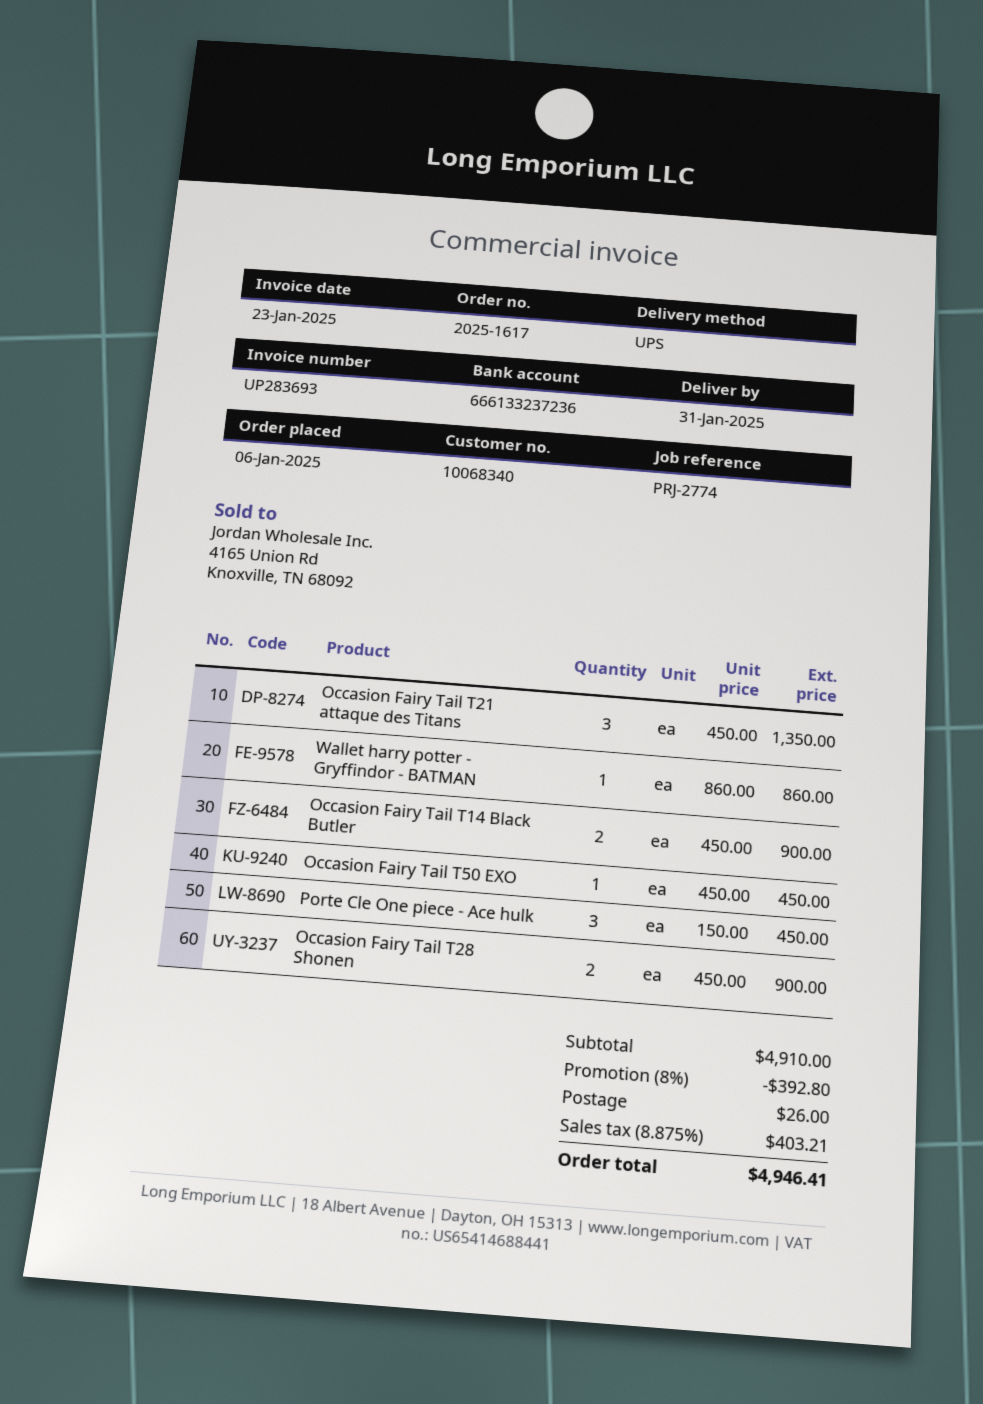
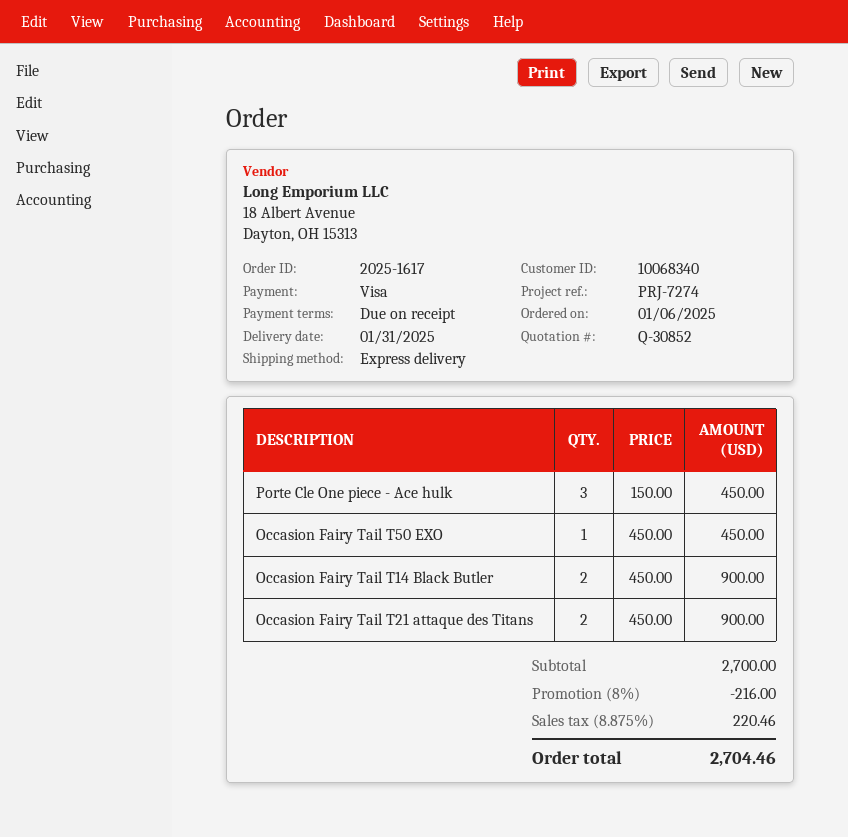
reference: PRJ-2774 -> PRJ-7274
shipping method: UPS -> express
Occasion Fairy Tail T21 attaque des Titans: 3 x 450.00 = 1350.00 -> 2 x 450.00 = 900.00
Wallet harry potter - Gryffindor - BATMAN: 1 x 860.00 = 860.00 -> none
Occasion Fairy Tail T28 Shonen: 2 x 450.00 = 900.00 -> none
subtotal: 4910.00 -> 2700.00
discount: 8% = 392.80 -> 8% = 216.00
shipping: 26.00 -> none
tax: 8.875% = 403.21 -> 8.875% = 220.46
total: 4946.41 -> 2704.46

